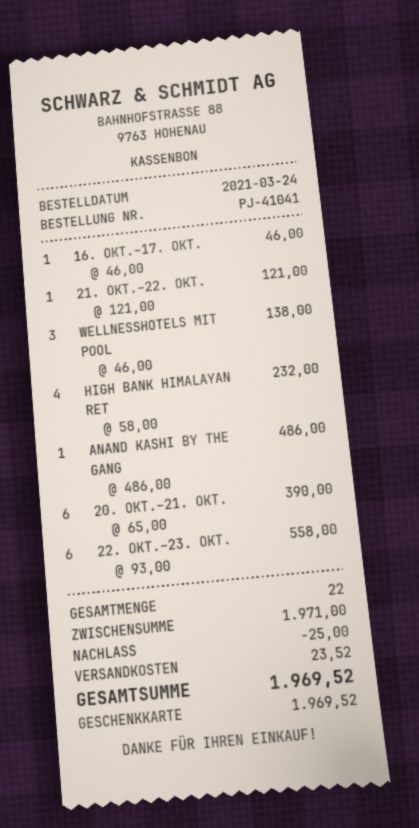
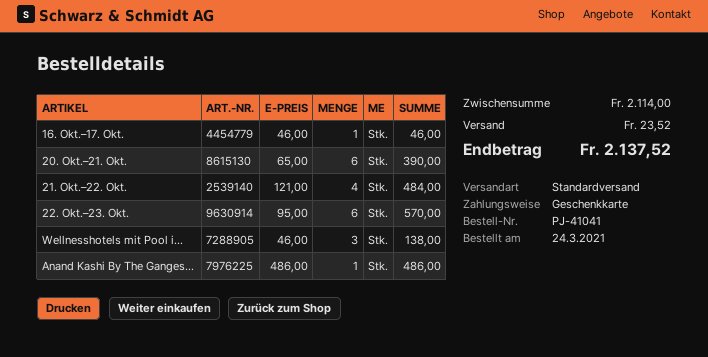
21. OKT.–22. OKT.: 1 x 121.00 = 121.00 -> 4 x 121.00 = 484.00
HIGH BANK HIMALAYAN RET: 4 x 58.00 = 232.00 -> none
22. OKT.–23. OKT.: 6 x 93.00 = 558.00 -> 6 x 95.00 = 570.00
subtotal: 1971.00 -> 2114.00
discount: 25.00 -> none
total: 1969.52 -> 2137.52

